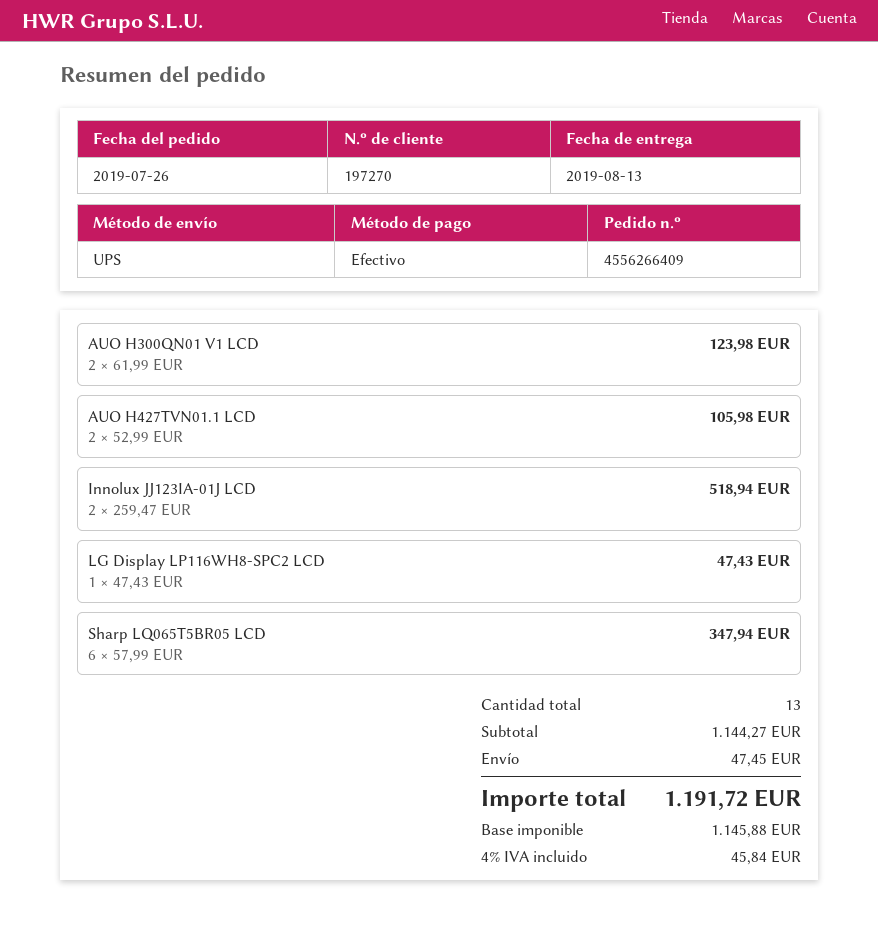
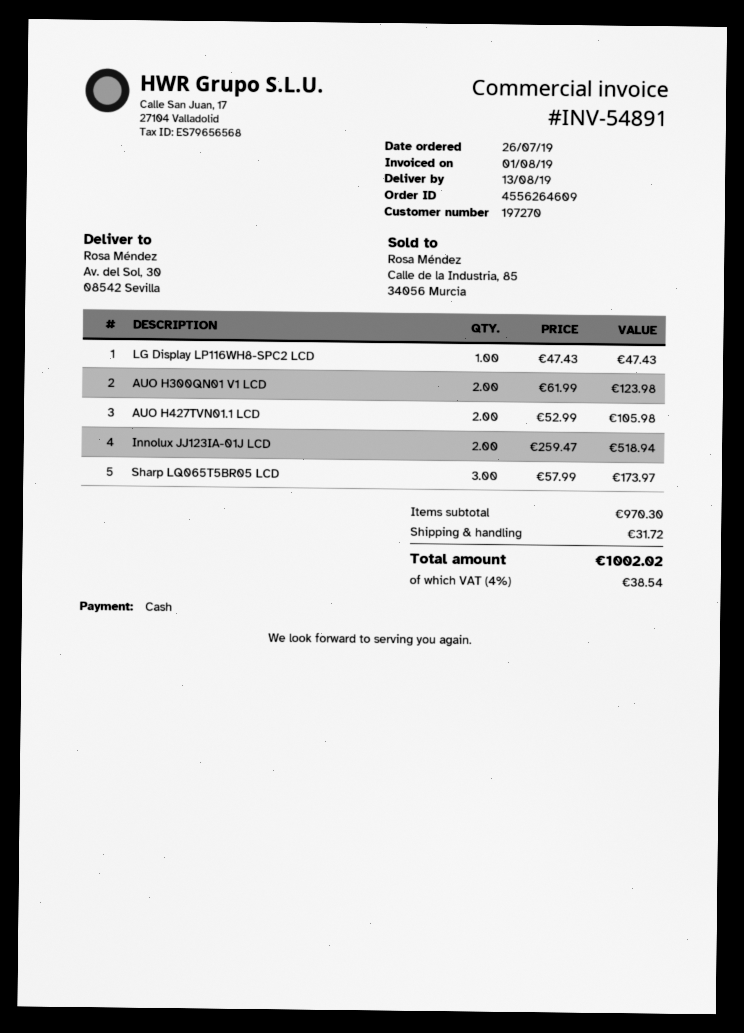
order number: 4556266409 -> 4556264609
Sharp LQ065T5BR05 LCD: 6 x 57.99 = 347.94 -> 3 x 57.99 = 173.97
subtotal: 1144.27 -> 970.30
shipping: 47.45 -> 31.72
tax: 4% = 45.84 -> 4% = 38.54
total: 1191.72 -> 1002.02

